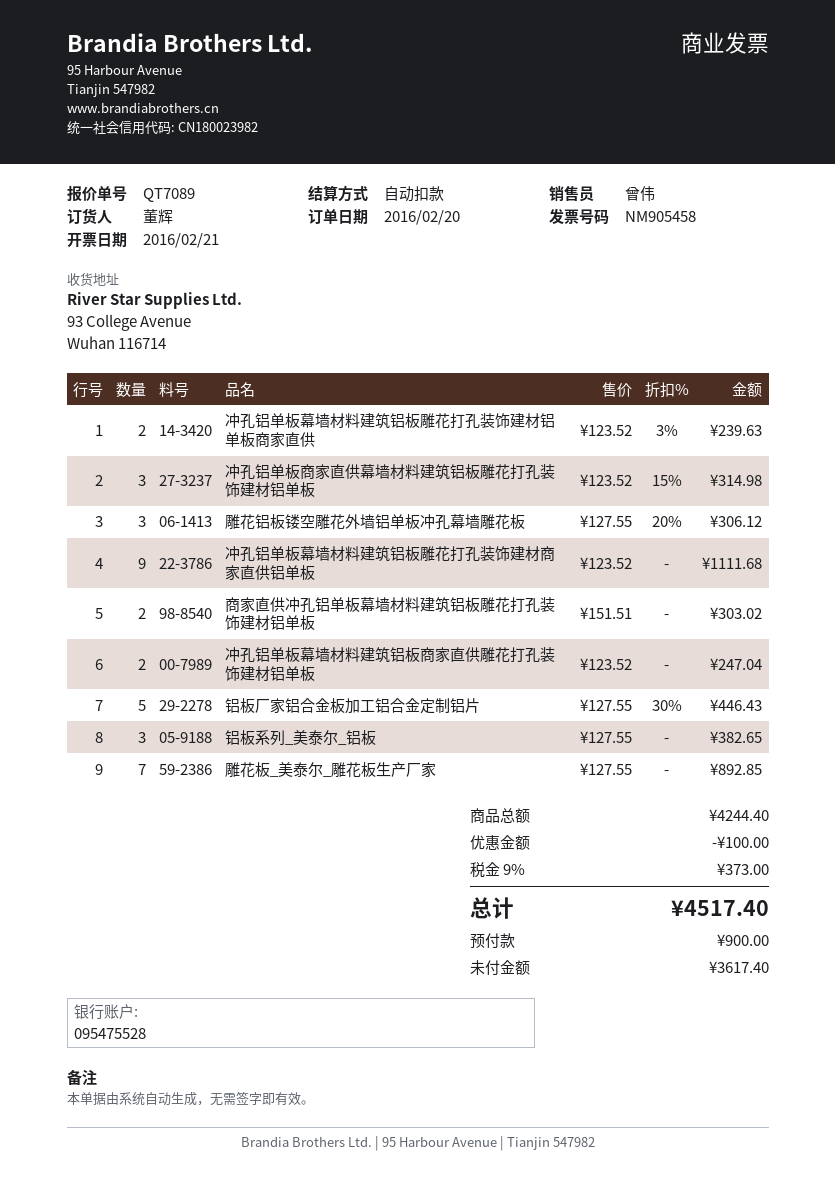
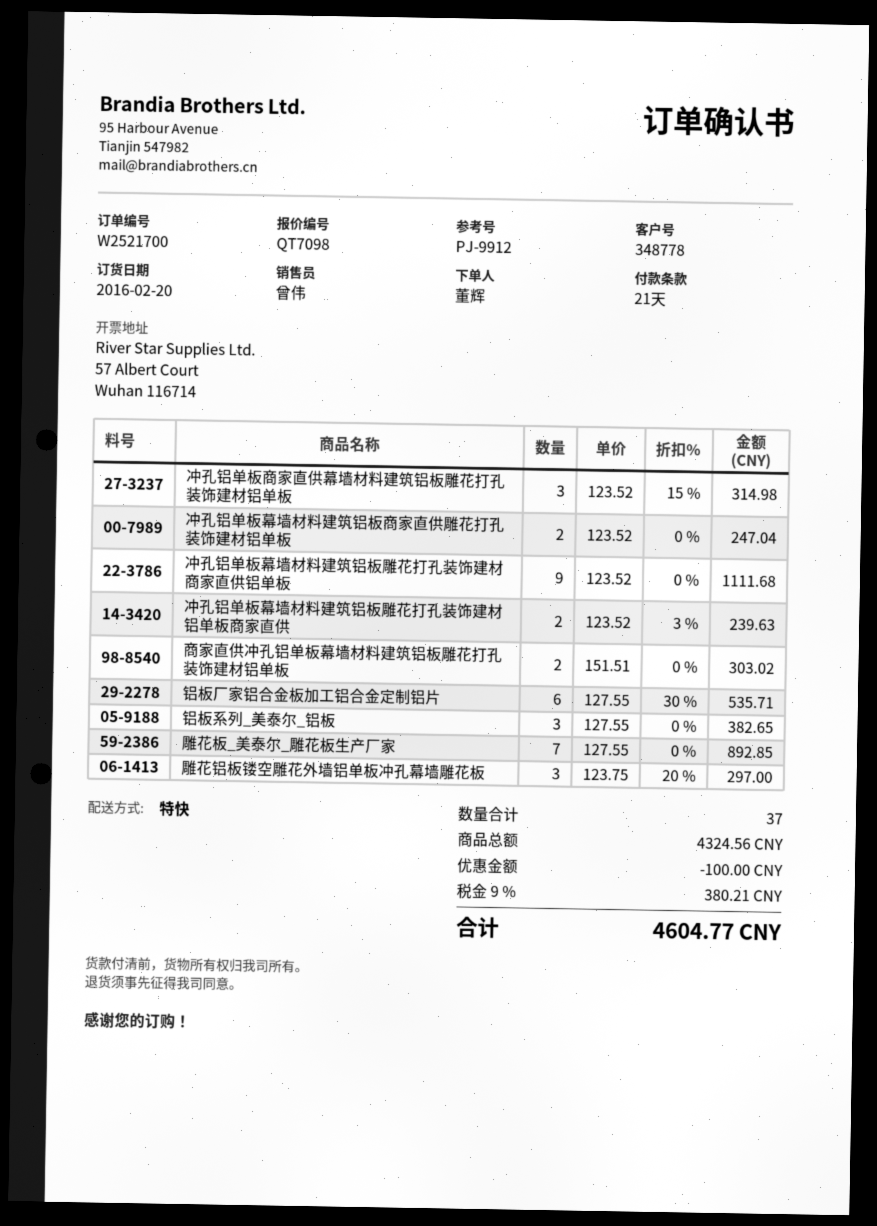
quote number: QT7089 -> QT7098
雕花铝板镂空雕花外墙铝单板冲孔幕墙雕花板: 3 x 127.55 - 20% = 306.12 -> 3 x 123.75 - 20% = 297.00
铝板厂家铝合金板加工铝合金定制铝片: 5 x 127.55 - 30% = 446.43 -> 6 x 127.55 - 30% = 535.71
subtotal: 4244.40 -> 4324.56
tax: 9% = 373.00 -> 9% = 380.21
total: 4517.40 -> 4604.77

